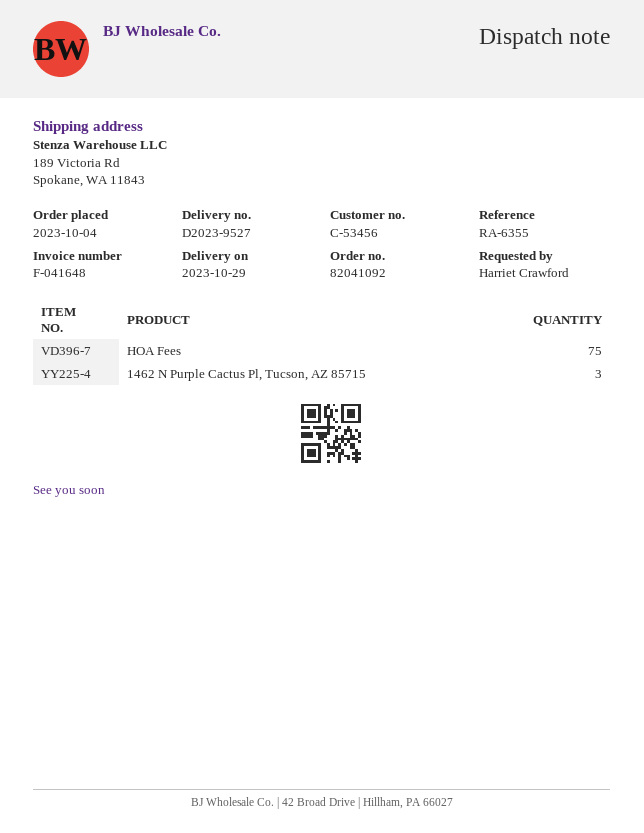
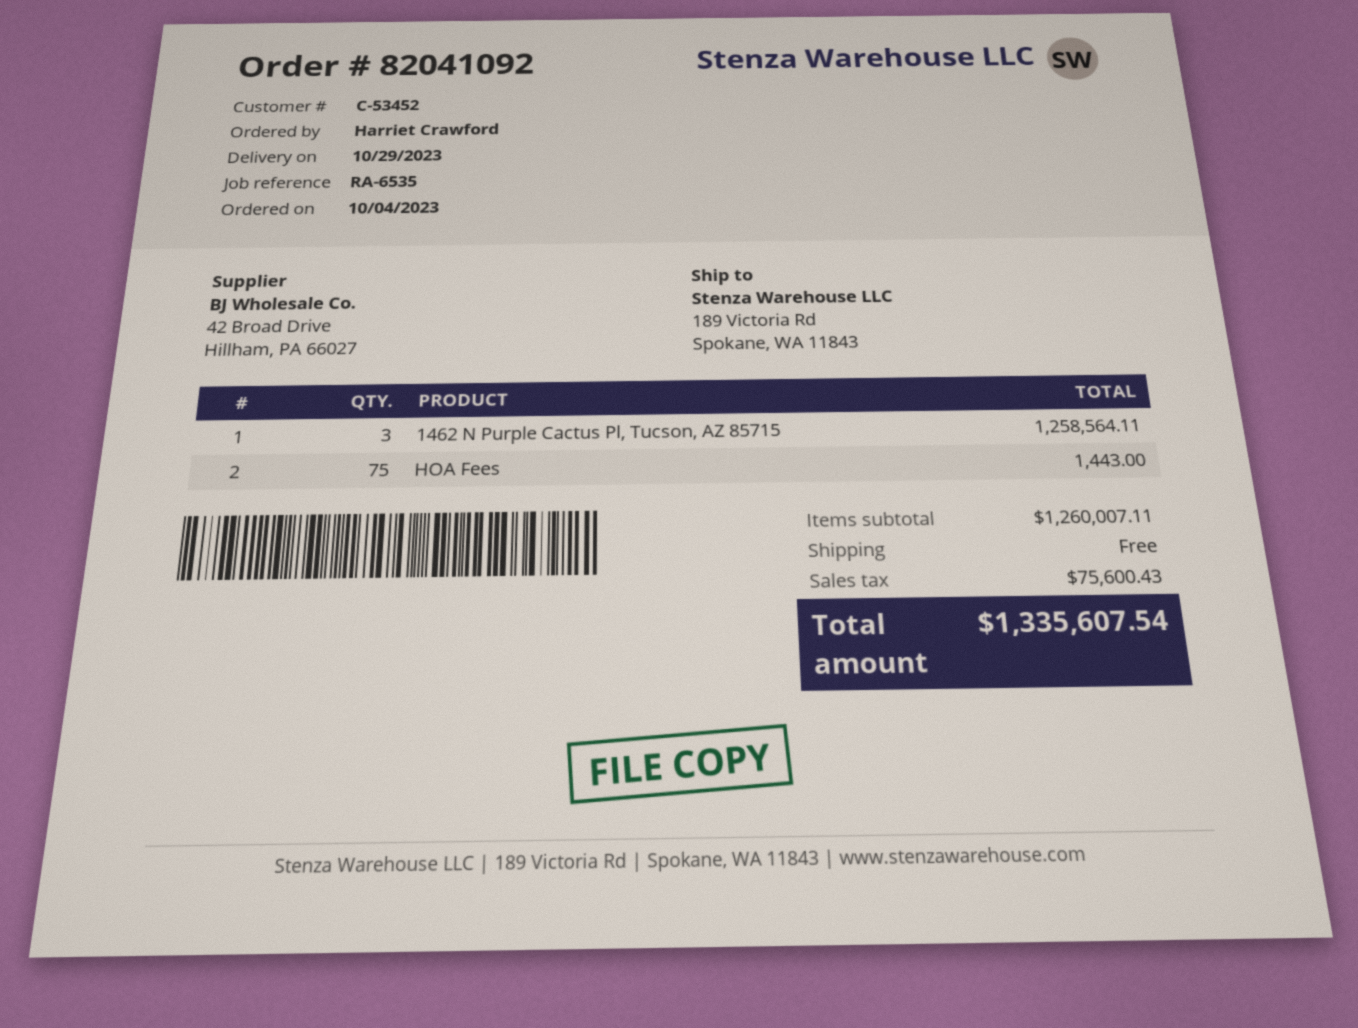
customer number: C-53456 -> C-53452
reference: RA-6355 -> RA-6535

